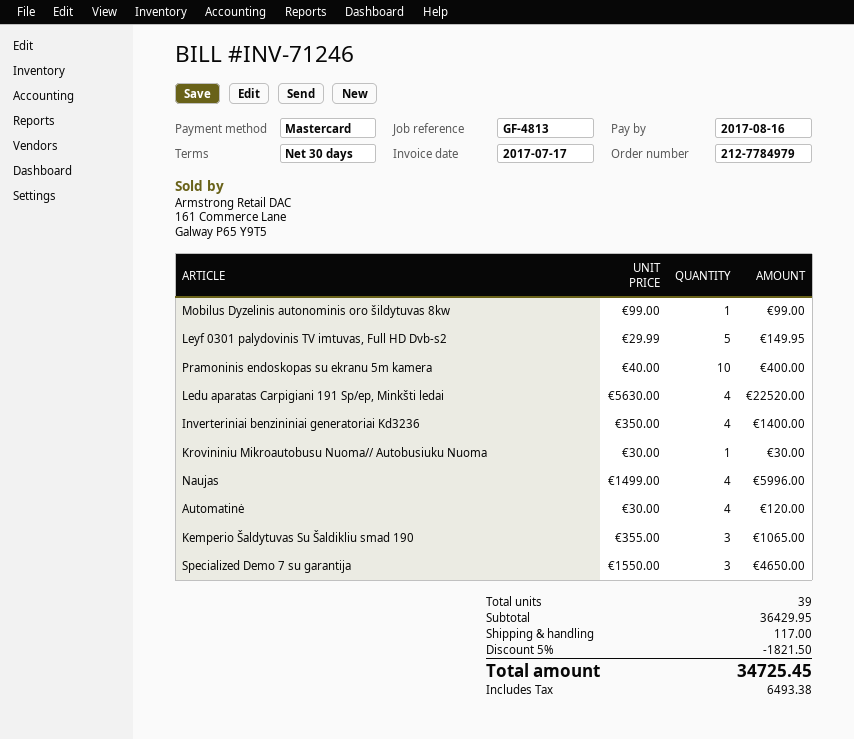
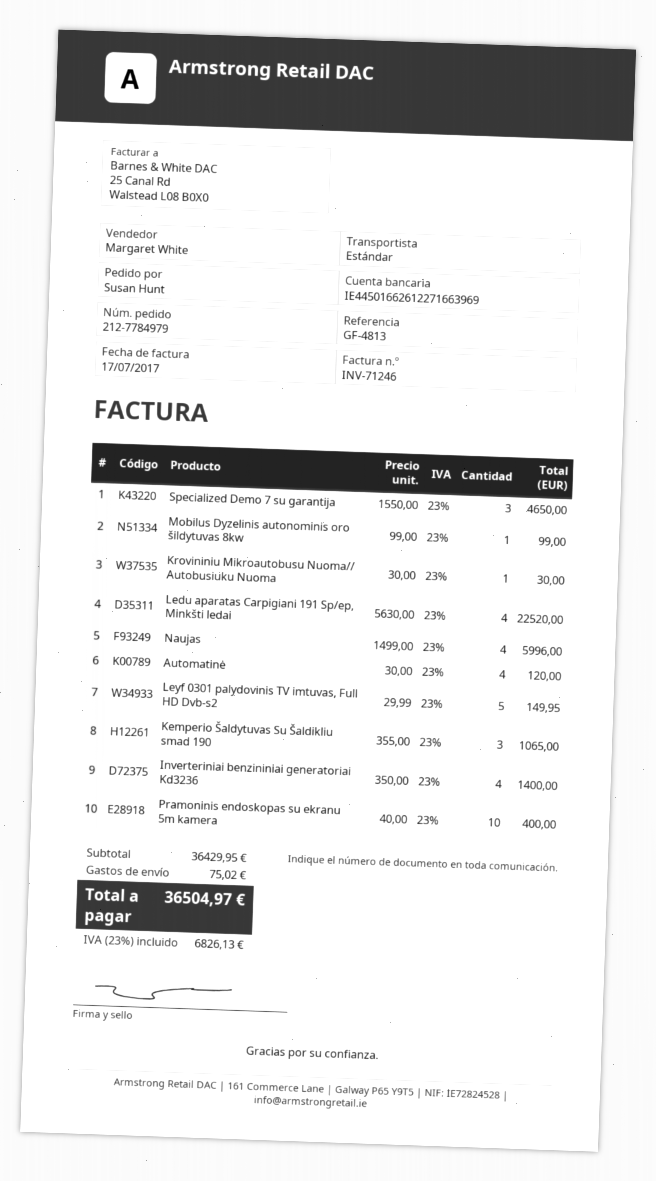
discount: 5% = 1821.50 -> none
shipping: 117.00 -> 75.02
tax: 6493.38 -> 6826.13
total: 34725.45 -> 36504.97

